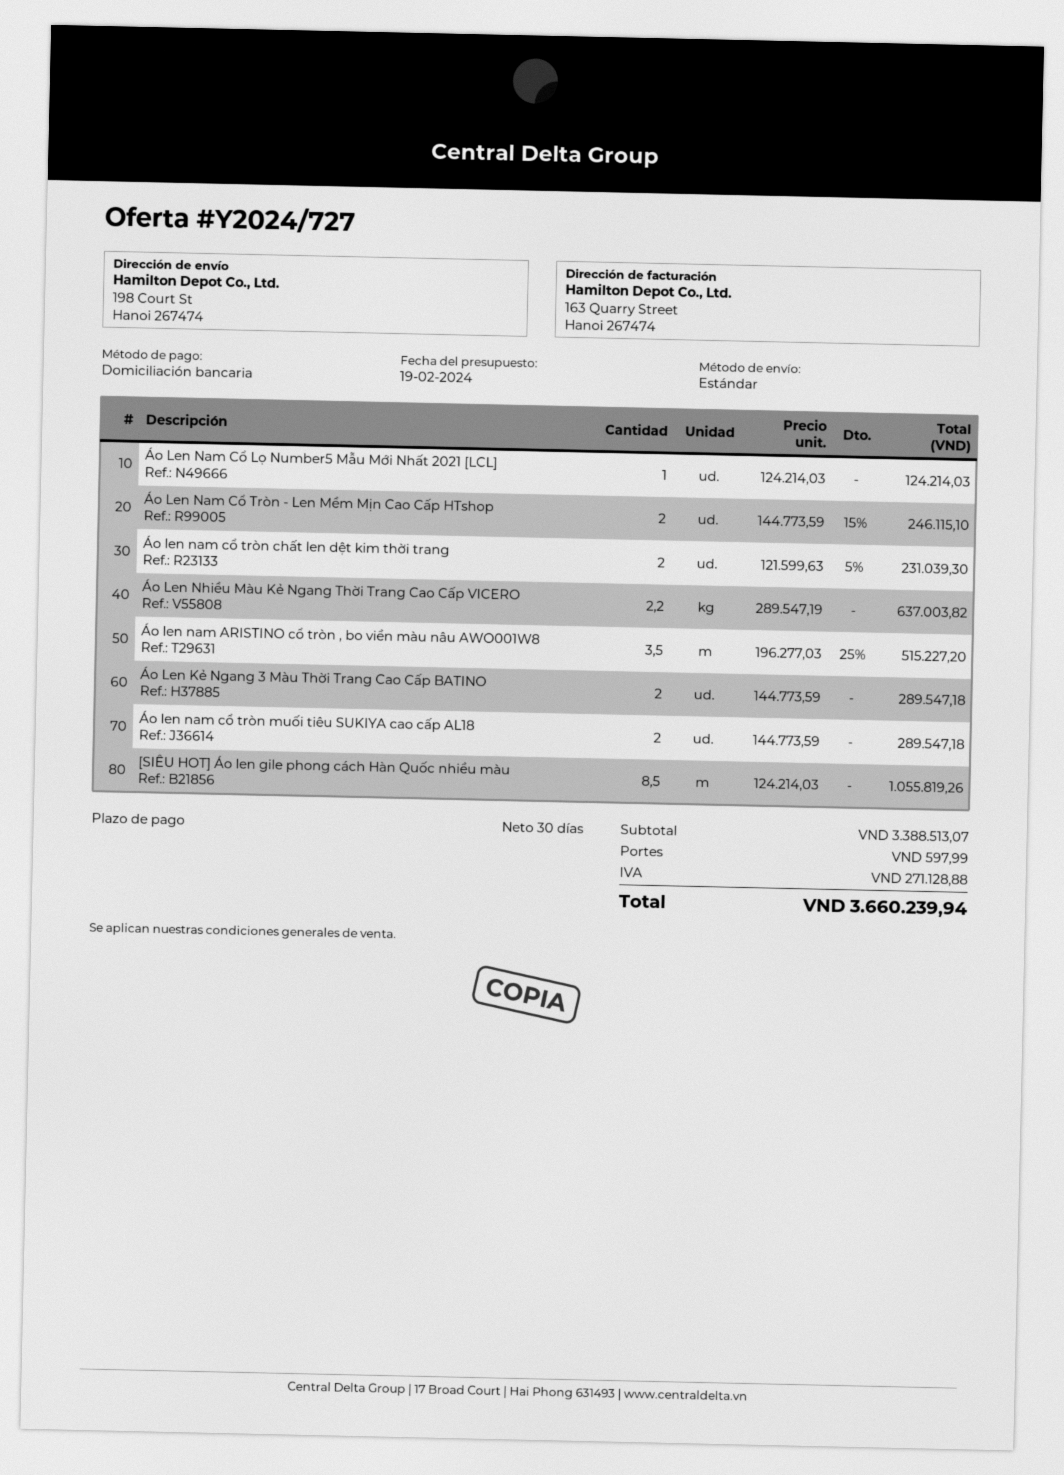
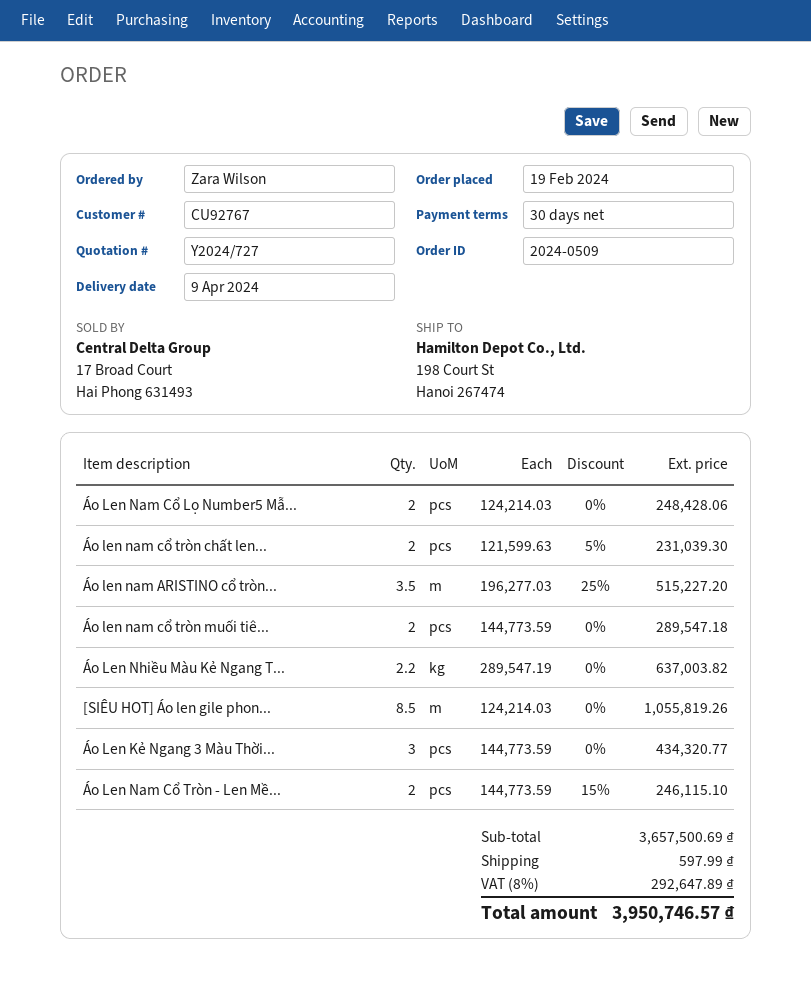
Áo Len Nam Cổ Lọ Number5 Mẫu Mới Nhất 2021 [LCL]: 1 x 124214.03 = 124214.03 -> 2 x 124214.03 = 248428.06
Áo Len Kẻ Ngang 3 Màu Thời Trang Cao Cấp BATINO: 2 x 144773.59 = 289547.18 -> 3 x 144773.59 = 434320.77
subtotal: 3388513.07 -> 3657500.69
tax: 271128.88 -> 292647.89
total: 3660239.94 -> 3950746.57

